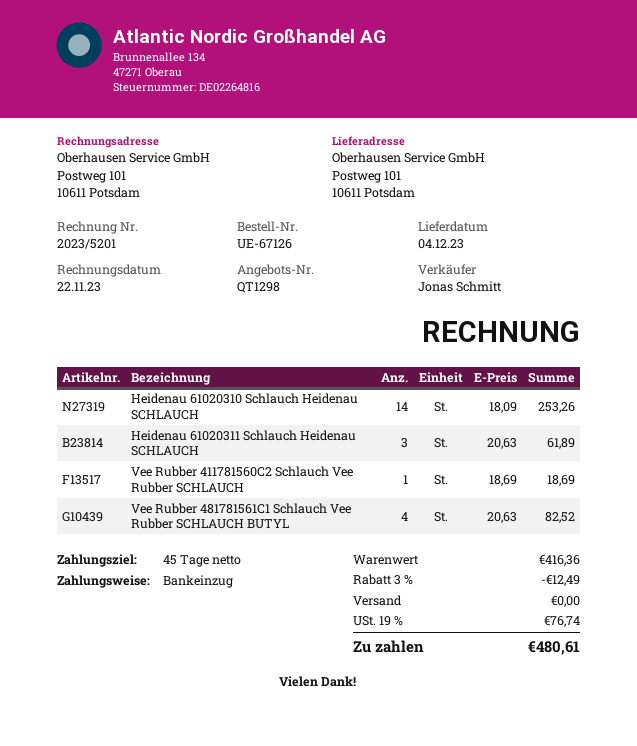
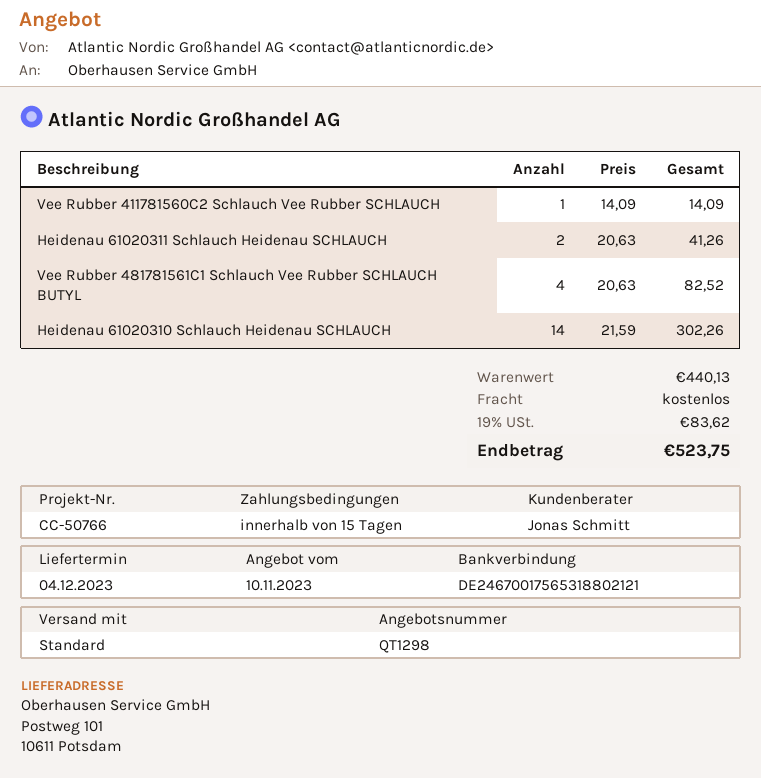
payment terms: 45 days -> 15 days
Heidenau 61020310 Schlauch Heidenau SCHLAUCH: 14 x 18.09 = 253.26 -> 14 x 21.59 = 302.26
Heidenau 61020311 Schlauch Heidenau SCHLAUCH: 3 x 20.63 = 61.89 -> 2 x 20.63 = 41.26
Vee Rubber 411781560C2 Schlauch Vee Rubber SCHLAUCH: 1 x 18.69 = 18.69 -> 1 x 14.09 = 14.09
subtotal: 416.36 -> 440.13
discount: 3% = 12.49 -> none
tax: 19% = 76.74 -> 19% = 83.62
total: 480.61 -> 523.75

